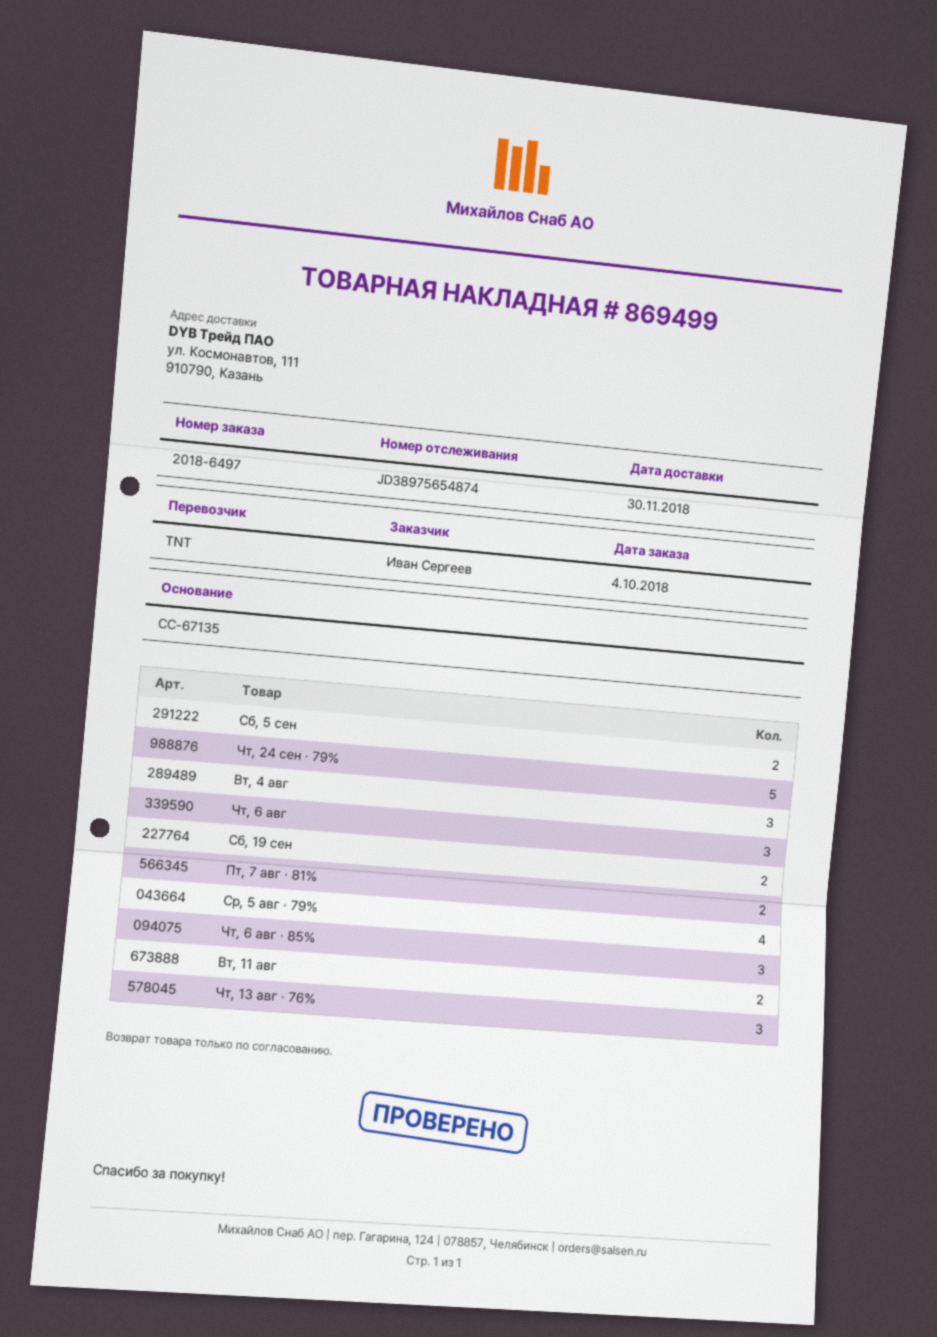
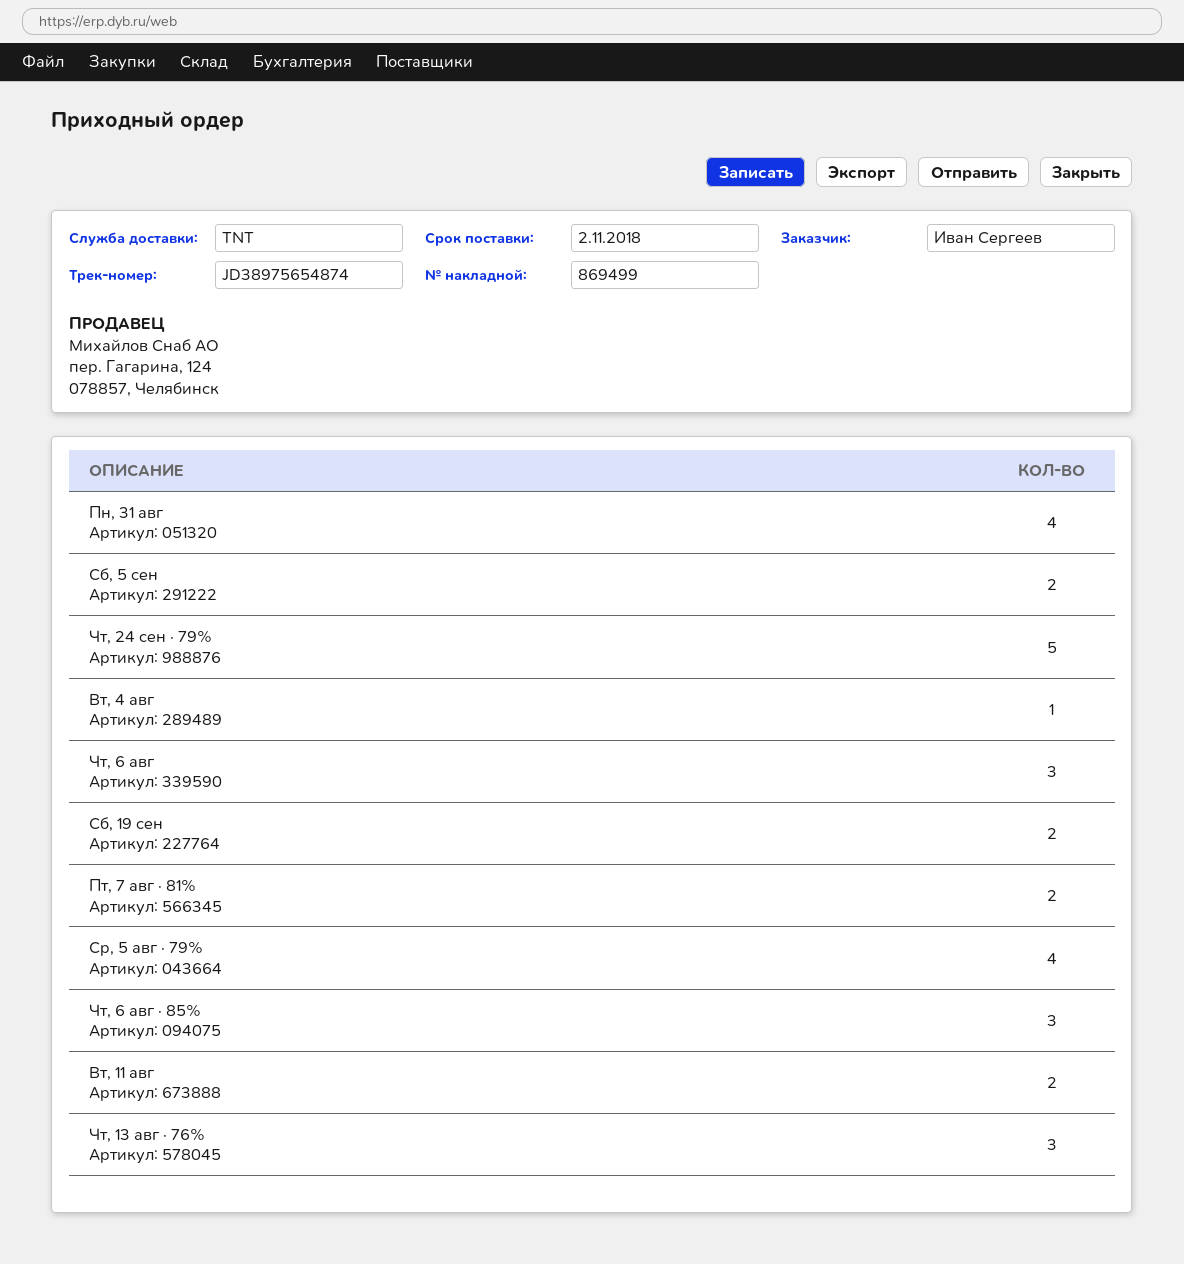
delivery date: 2018-11-30 -> 2018-11-02
Вт, 4 авг: 3 -> 1
Пн, 31 авг: none -> 4

